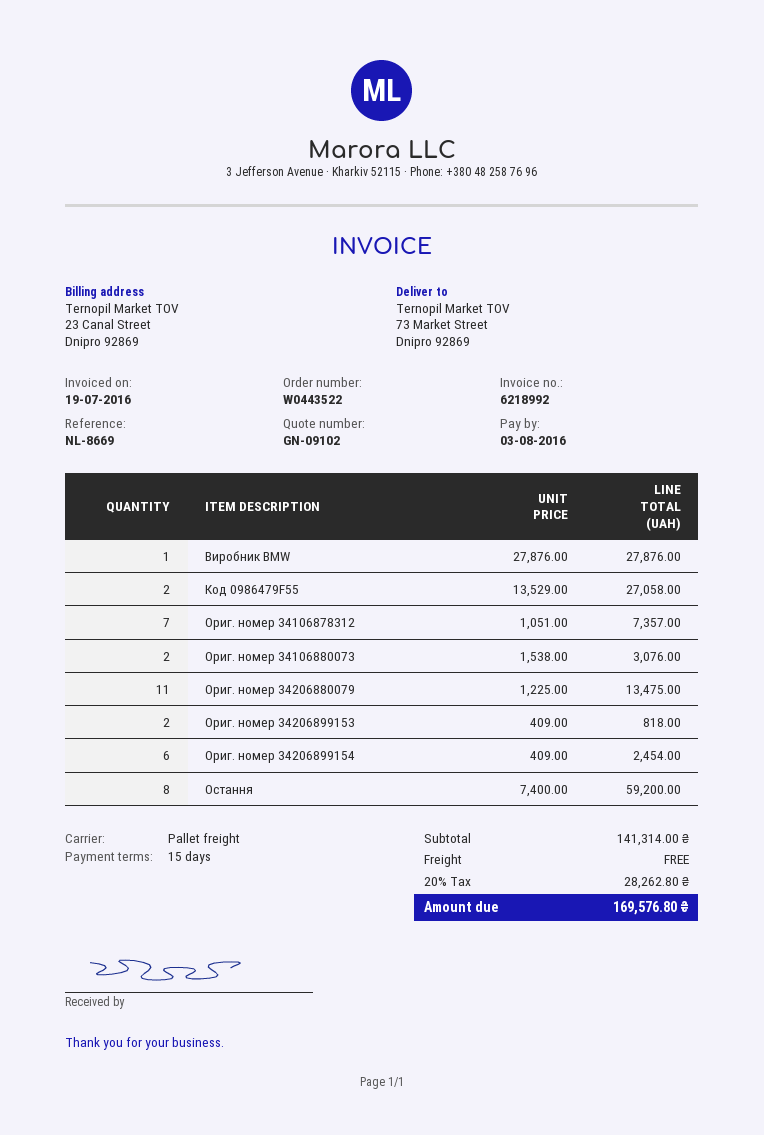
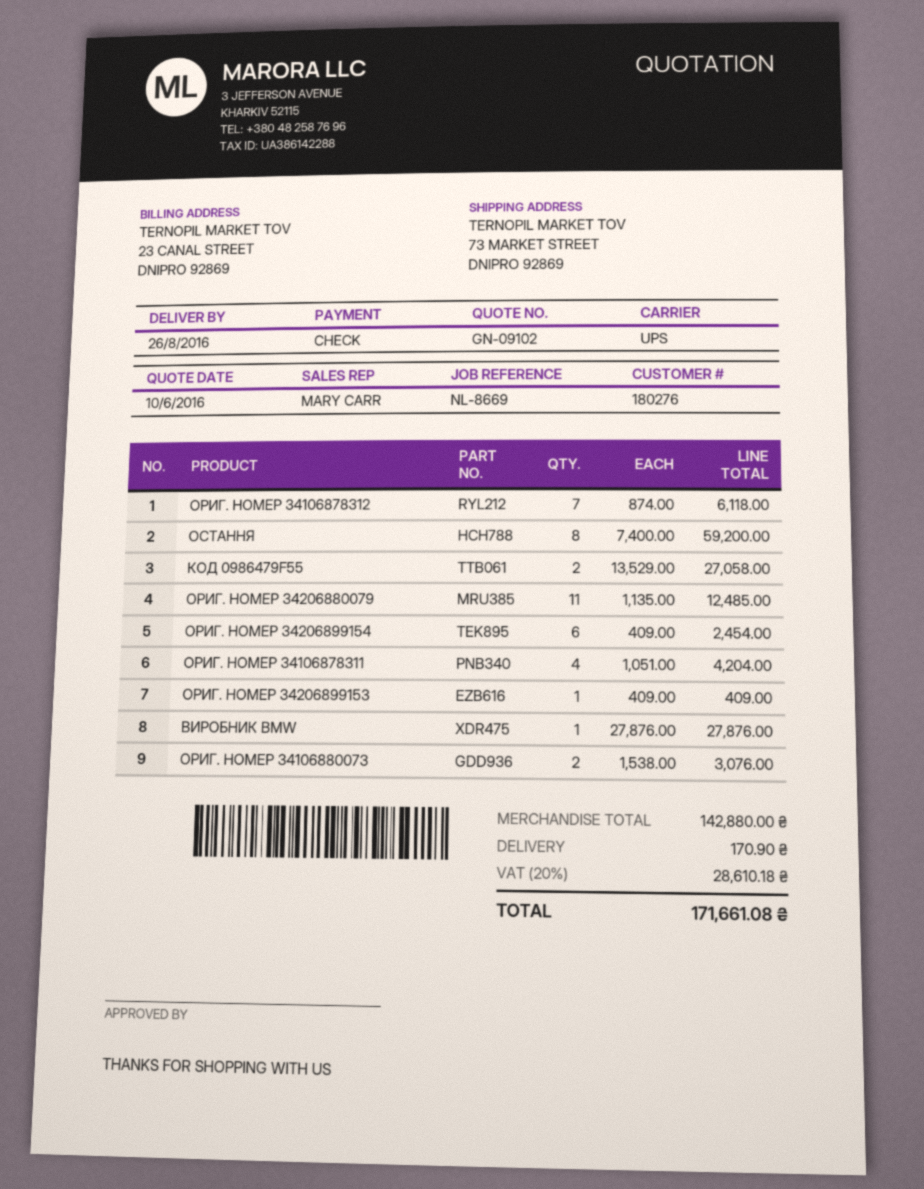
shipping method: pallet freight -> UPS
Ориг. номер 34106878312: 7 x 1051.00 = 7357.00 -> 7 x 874.00 = 6118.00
Ориг. номер 34206880079: 11 x 1225.00 = 13475.00 -> 11 x 1135.00 = 12485.00
Ориг. номер 34206899153: 2 x 409.00 = 818.00 -> 1 x 409.00 = 409.00
ОРИГ. НОМЕР 34106878311: none -> 4 x 1051.00 = 4204.00
subtotal: 141314.00 -> 142880.00
shipping: 0.00 -> 170.90
tax: 20% = 28262.80 -> 20% = 28610.18
total: 169576.80 -> 171661.08

